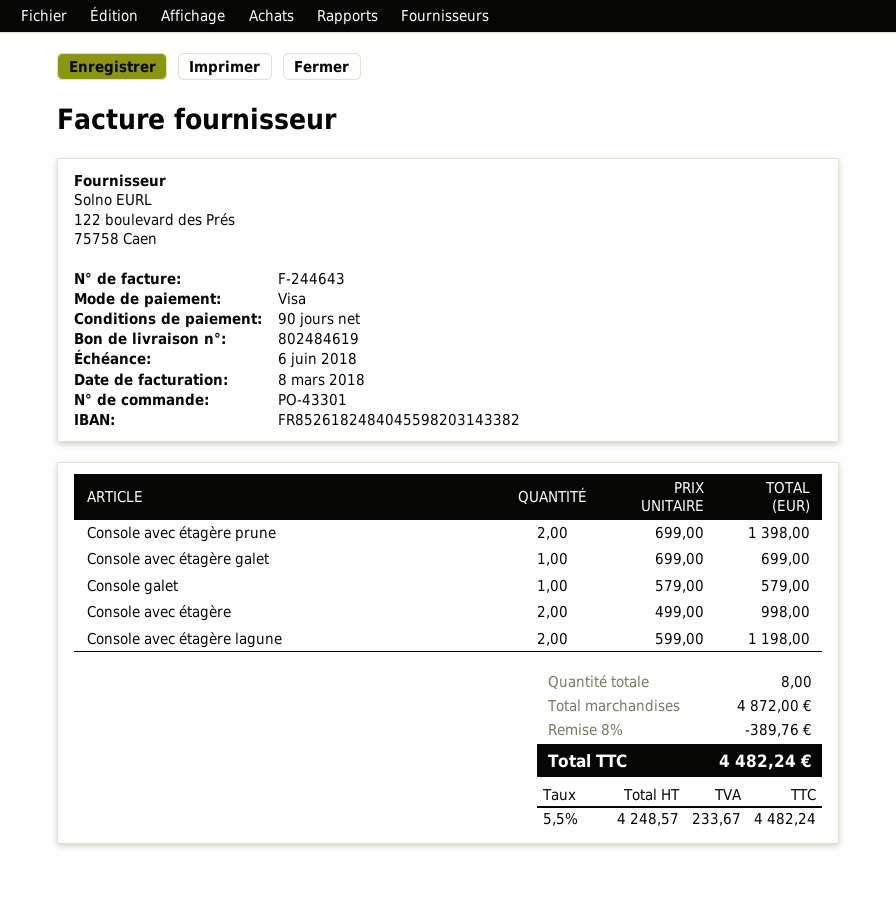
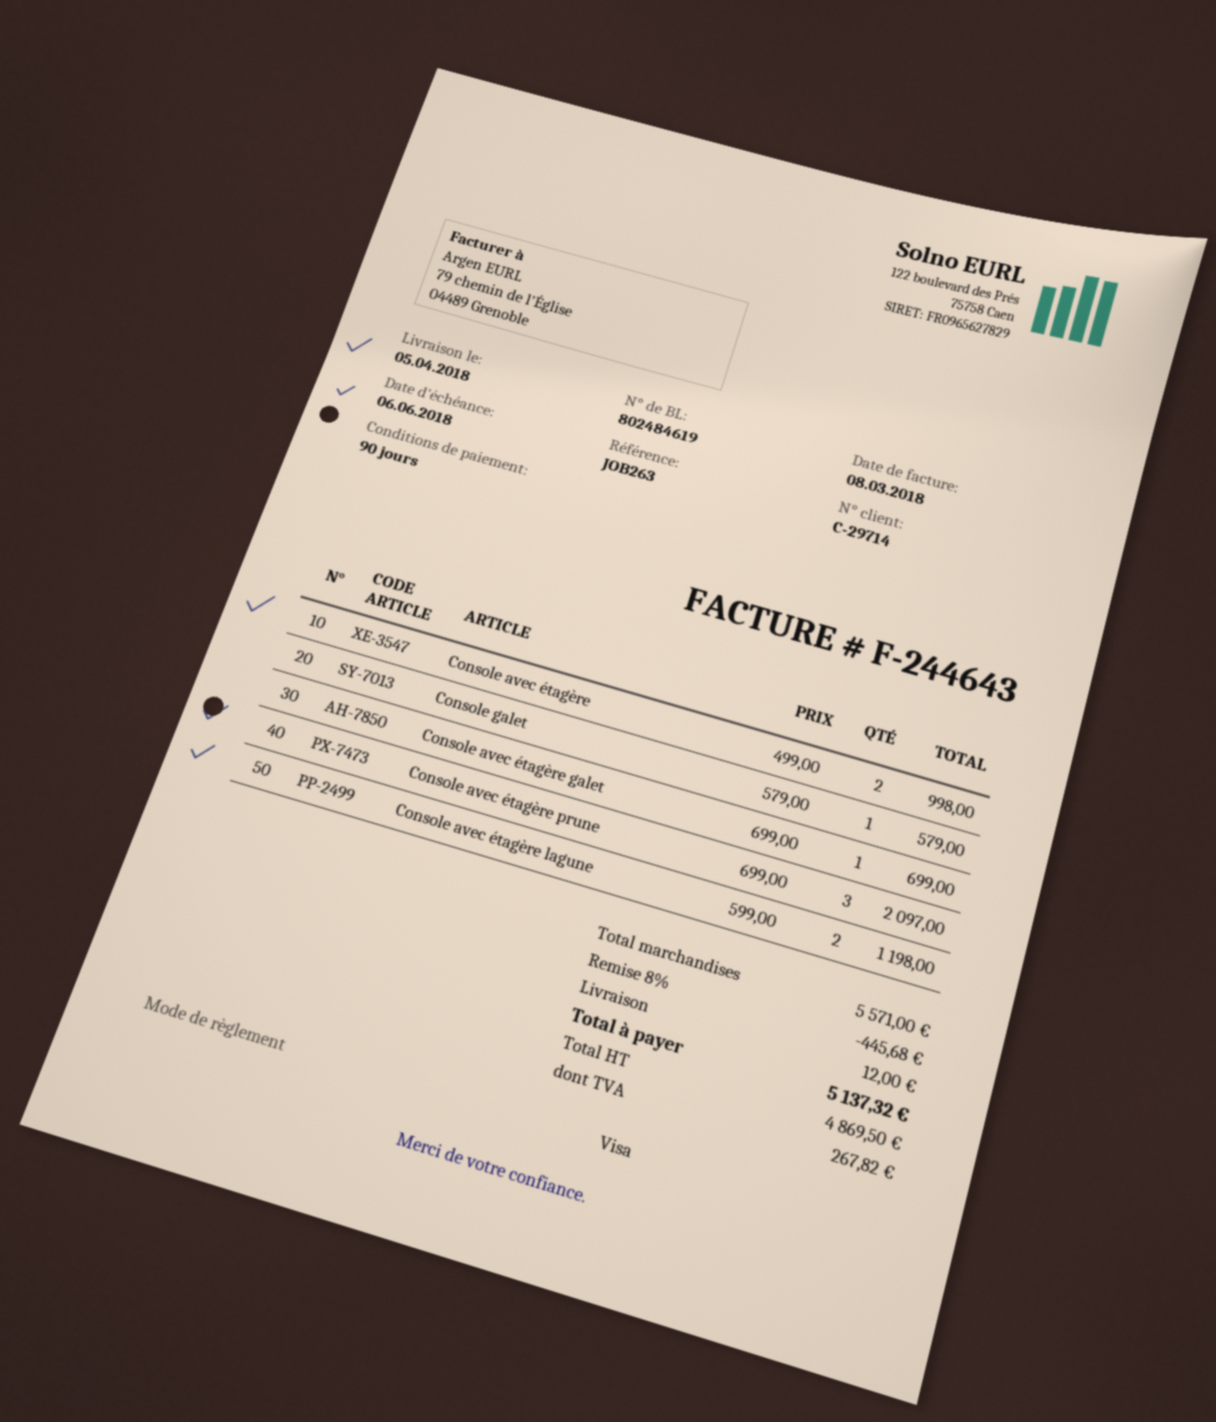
Console avec étagère prune: 2 x 699.00 = 1398.00 -> 3 x 699.00 = 2097.00
subtotal: 4872.00 -> 5571.00
discount: 8% = 389.76 -> 8% = 445.68
shipping: none -> 12.00
net: 4248.57 -> 4869.50
tax: 233.67 -> 267.82
total: 4482.24 -> 5137.32

